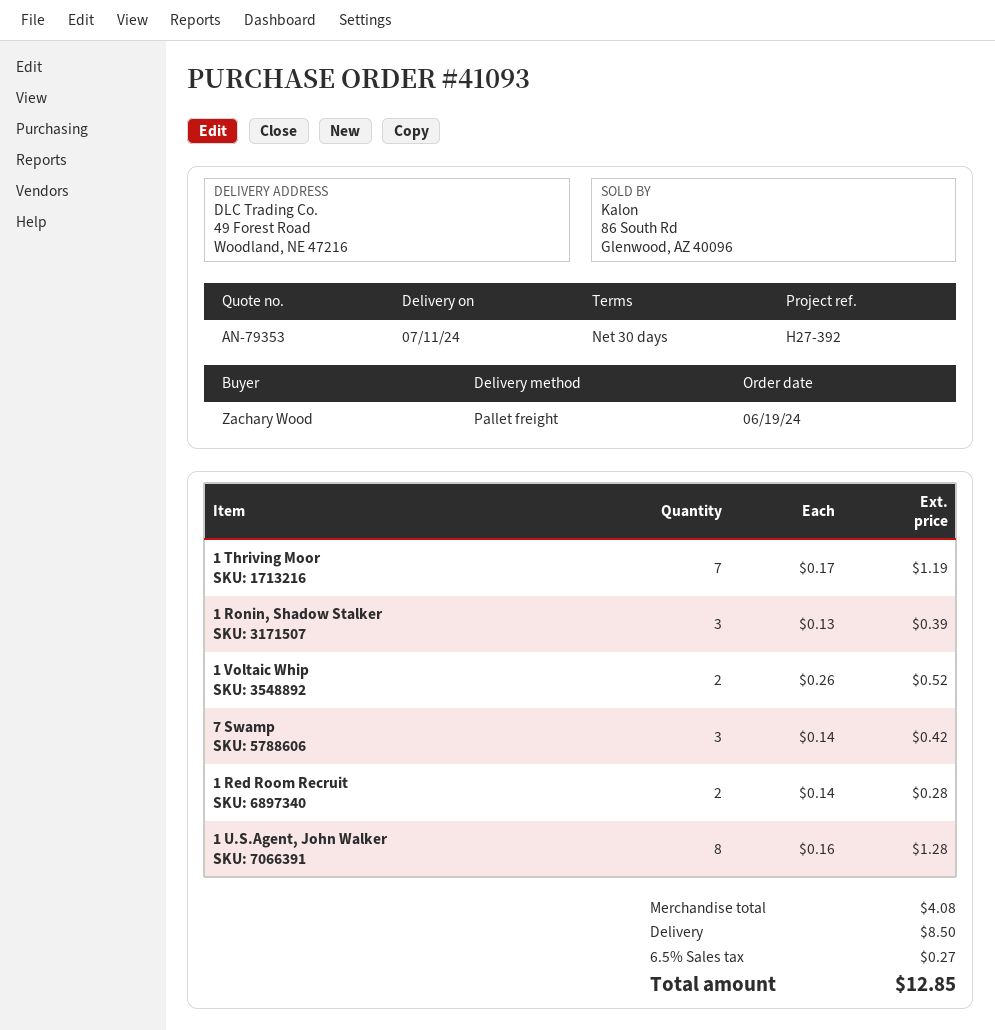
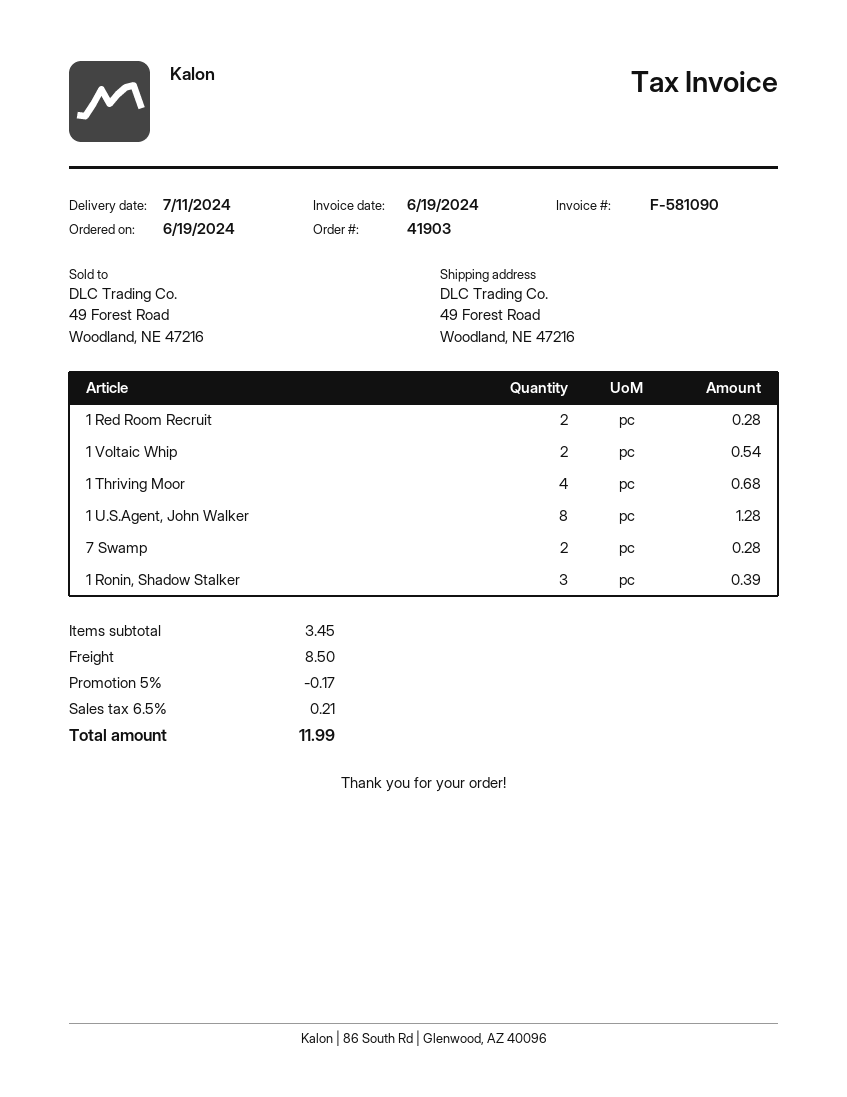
order number: 41093 -> 41903
1 Thriving Moor: 7 for 1.19 -> 4 for 0.68
1 Voltaic Whip: 2 for 0.52 -> 2 for 0.54
7 Swamp: 3 for 0.42 -> 2 for 0.28
subtotal: 4.08 -> 3.45
discount: none -> 5% = 0.17
tax: 6.5% = 0.27 -> 6.5% = 0.21
total: 12.85 -> 11.99

